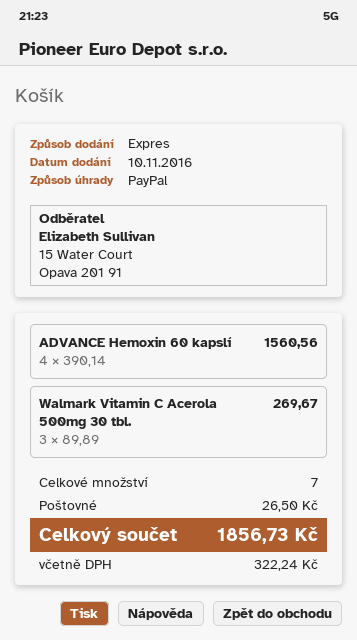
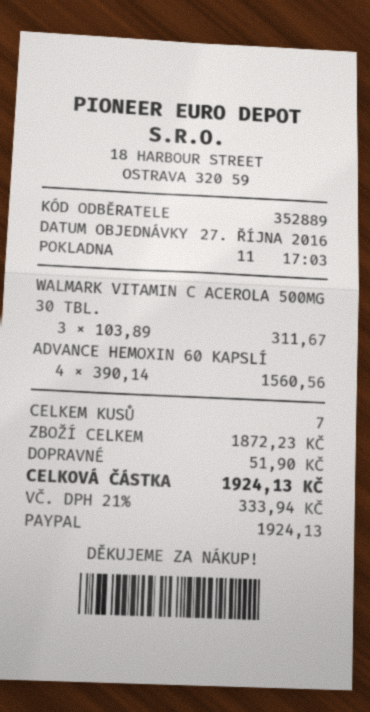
Walmark Vitamin C Acerola 500mg 30 tbl.: 3 x 89.89 = 269.67 -> 3 x 103.89 = 311.67
shipping: 26.50 -> 51.90
tax: 322.24 -> 333.94
total: 1856.73 -> 1924.13

